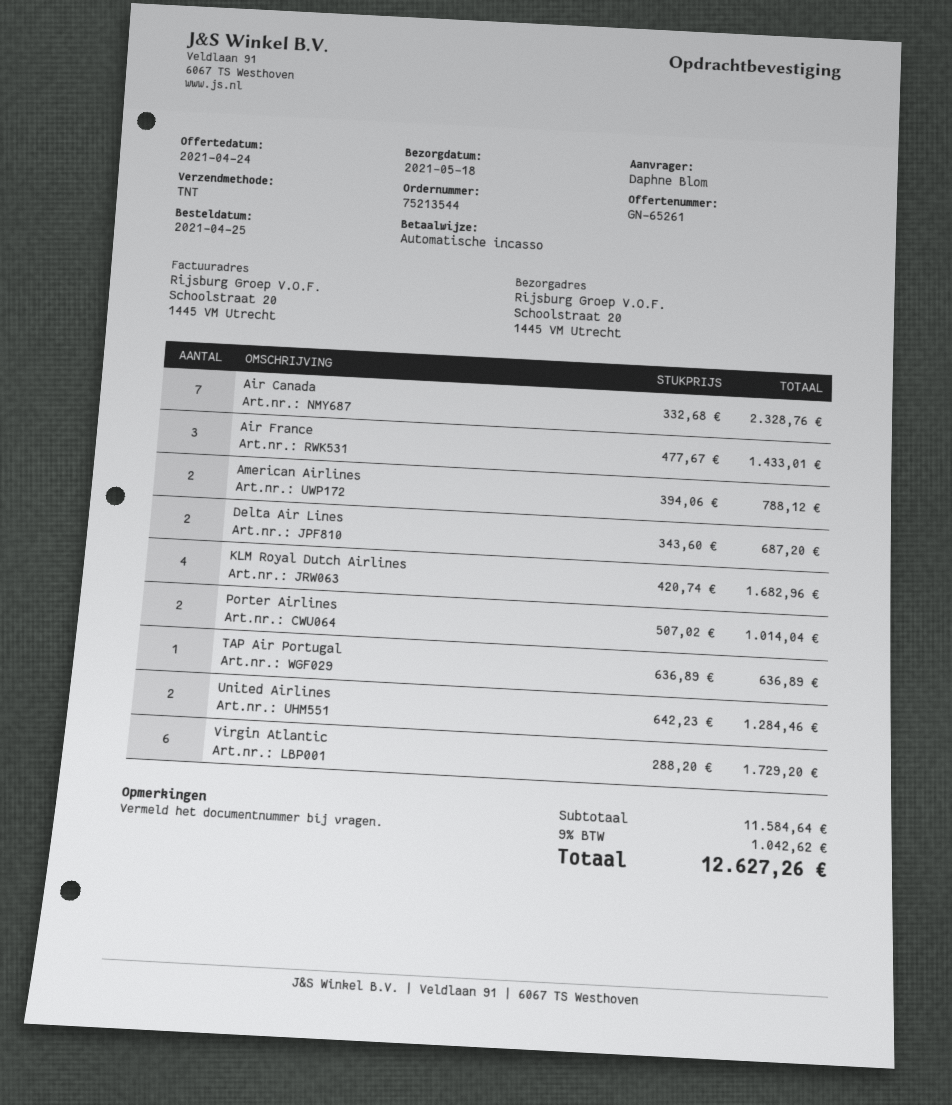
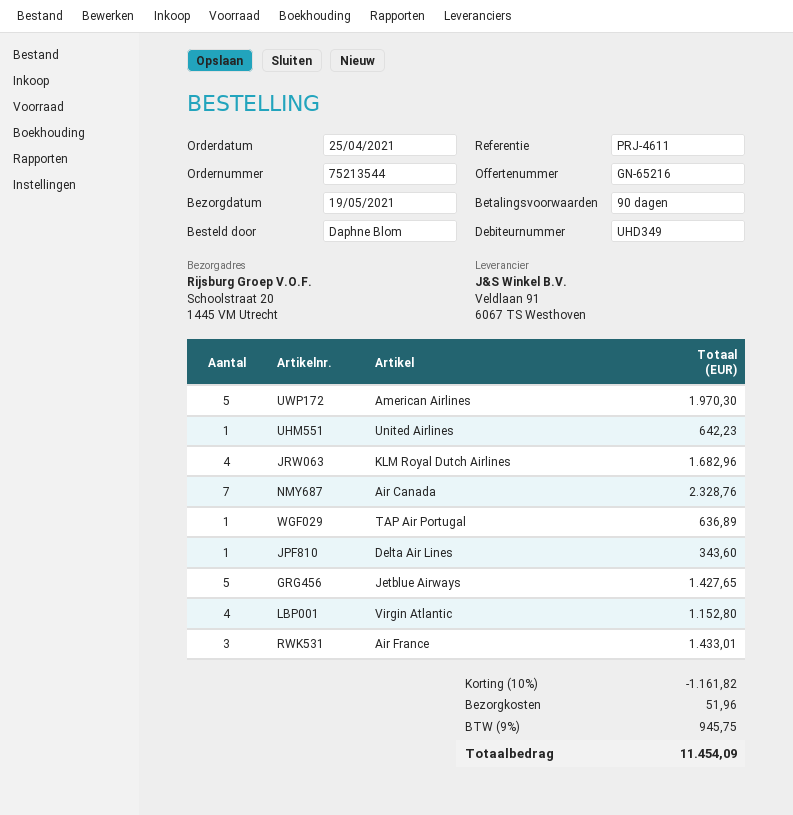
quote number: GN-65261 -> GN-65216
delivery date: 2021-05-18 -> 2021-05-19
American Airlines: 2 for 788.12 -> 5 for 1970.30
Delta Air Lines: 2 for 687.20 -> 1 for 343.60
Porter Airlines: 2 for 1014.04 -> none
United Airlines: 2 for 1284.46 -> 1 for 642.23
Virgin Atlantic: 6 for 1729.20 -> 4 for 1152.80
Jetblue Airways: none -> 5 for 1427.65
discount: none -> 10% = 1161.82
shipping: none -> 51.96
tax: 9% = 1042.62 -> 9% = 945.75
total: 12627.26 -> 11454.09

